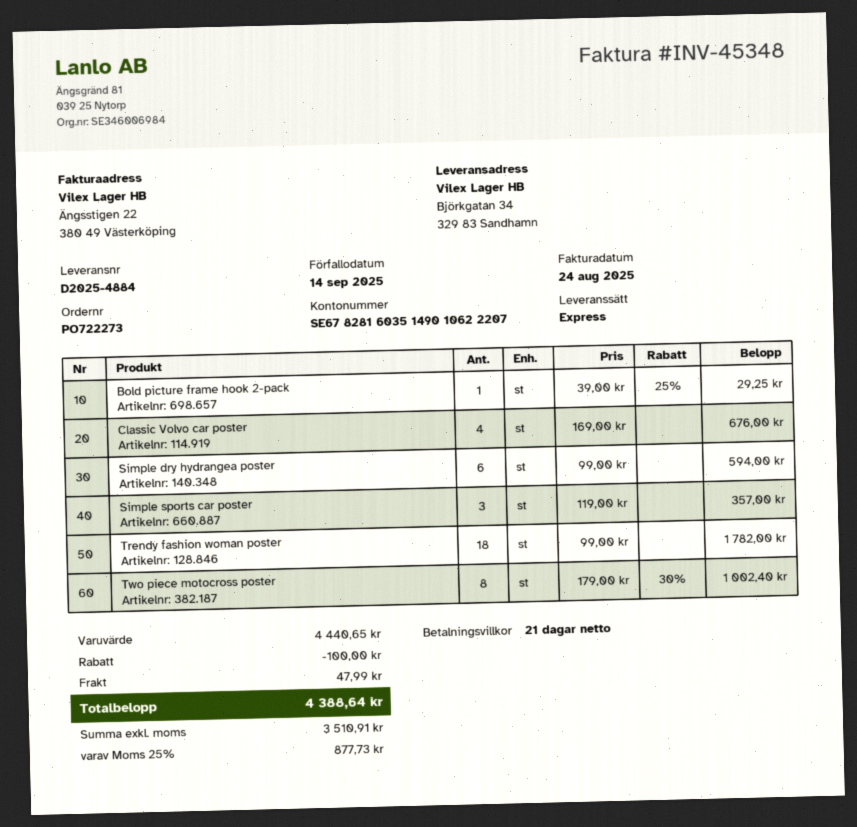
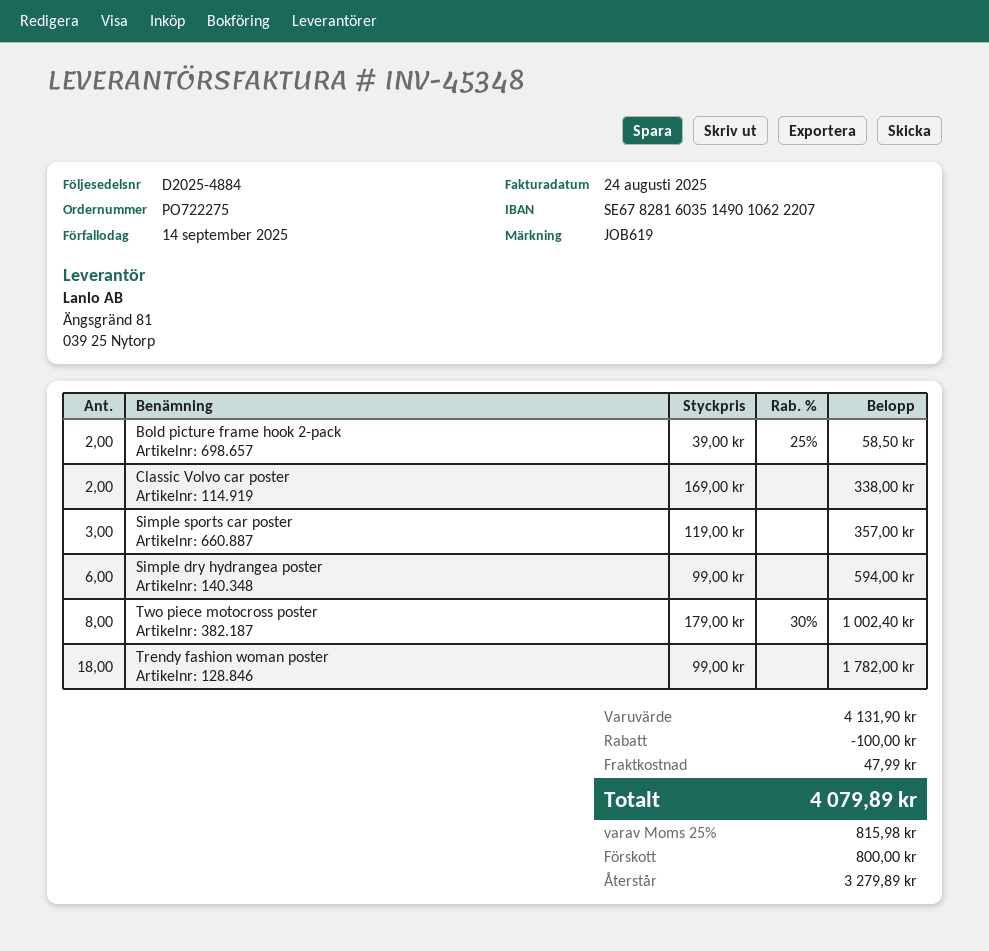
order number: PO722273 -> PO722275
Bold picture frame hook 2-pack: 1 x 39.00 - 25% = 29.25 -> 2 x 39.00 - 25% = 58.50
Classic Volvo car poster: 4 x 169.00 = 676.00 -> 2 x 169.00 = 338.00
subtotal: 4440.65 -> 4131.90
tax: 25% = 877.73 -> 25% = 815.98
total: 4388.64 -> 4079.89

